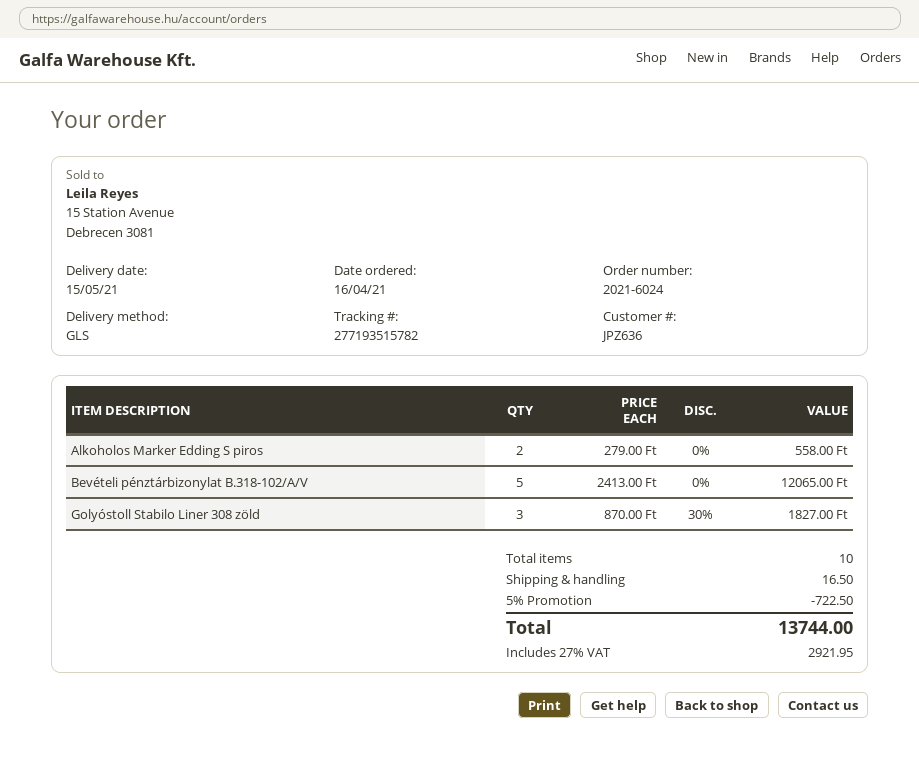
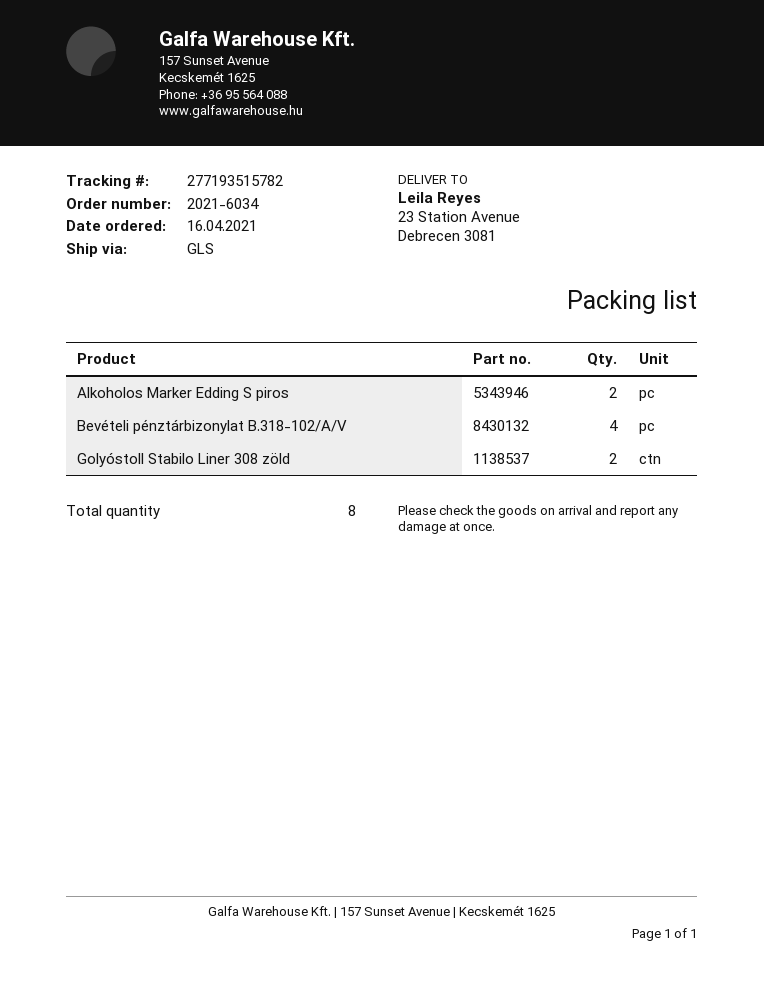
order number: 2021-6024 -> 2021-6034
Bevételi pénztárbizonylat B.318-102/A/V: 5 -> 4
Golyóstoll Stabilo Liner 308 zöld: 3 -> 2
total quantity: 10 -> 8

